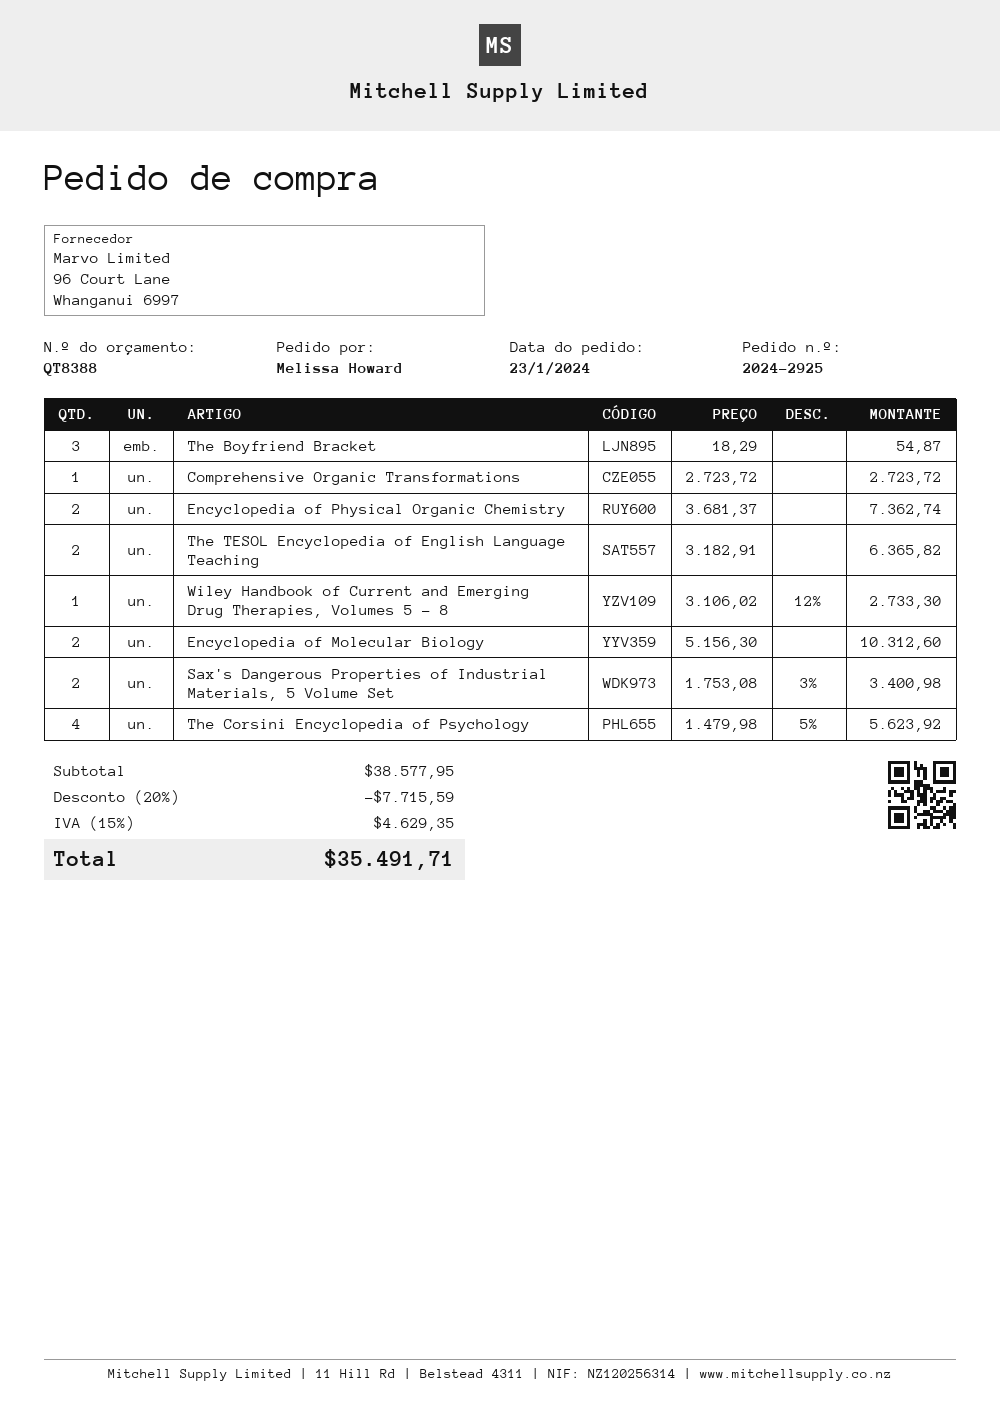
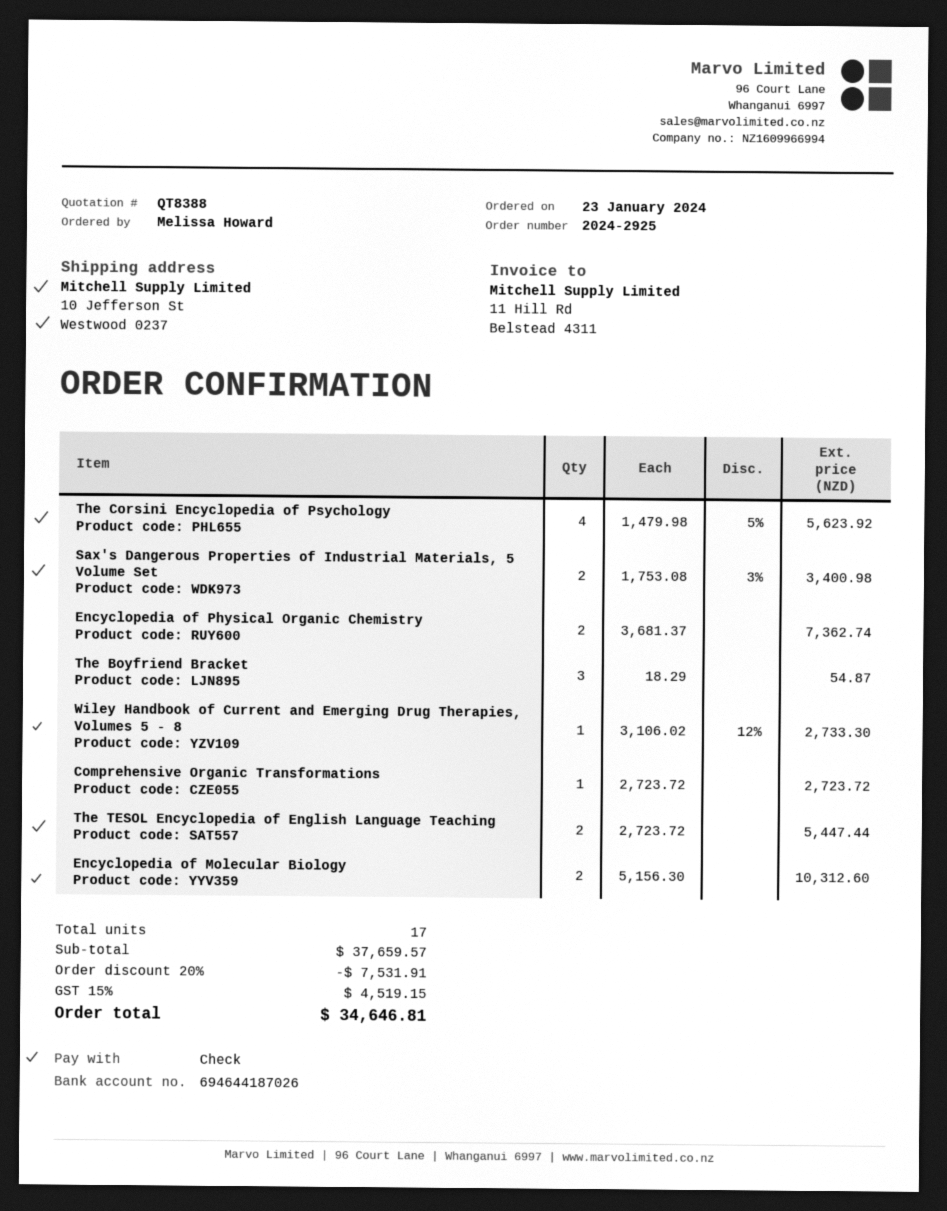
The TESOL Encyclopedia of English Language Teaching: 2 x 3182.91 = 6365.82 -> 2 x 2723.72 = 5447.44
subtotal: 38577.95 -> 37659.57
discount: 20% = 7715.59 -> 20% = 7531.91
tax: 15% = 4629.35 -> 15% = 4519.15
total: 35491.71 -> 34646.81

